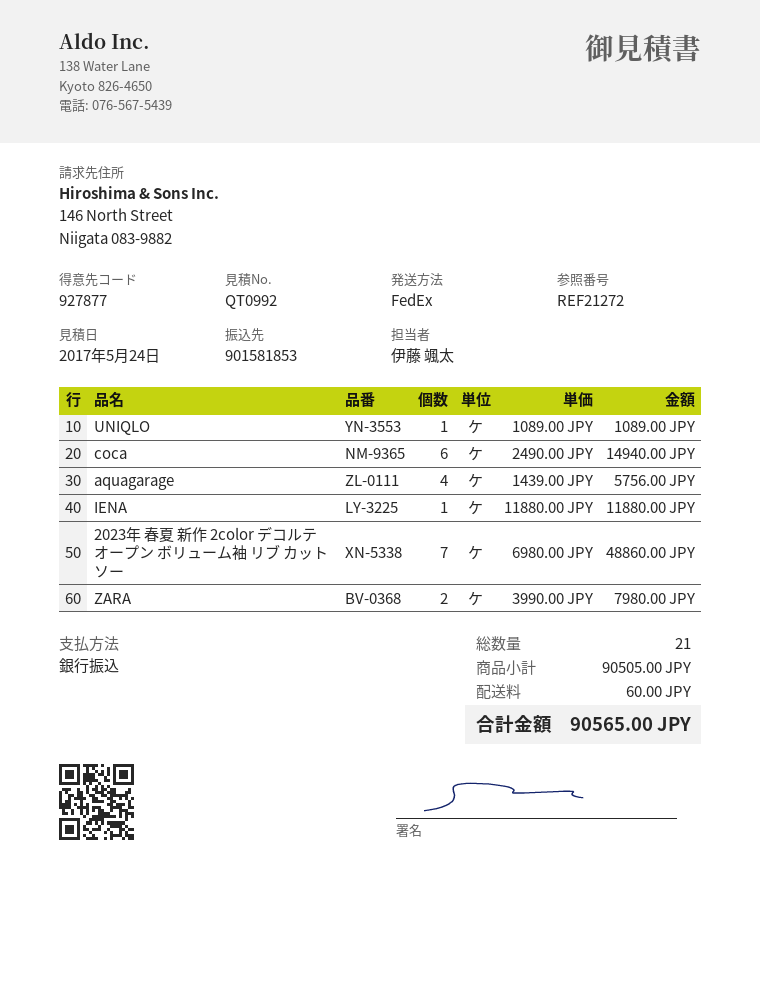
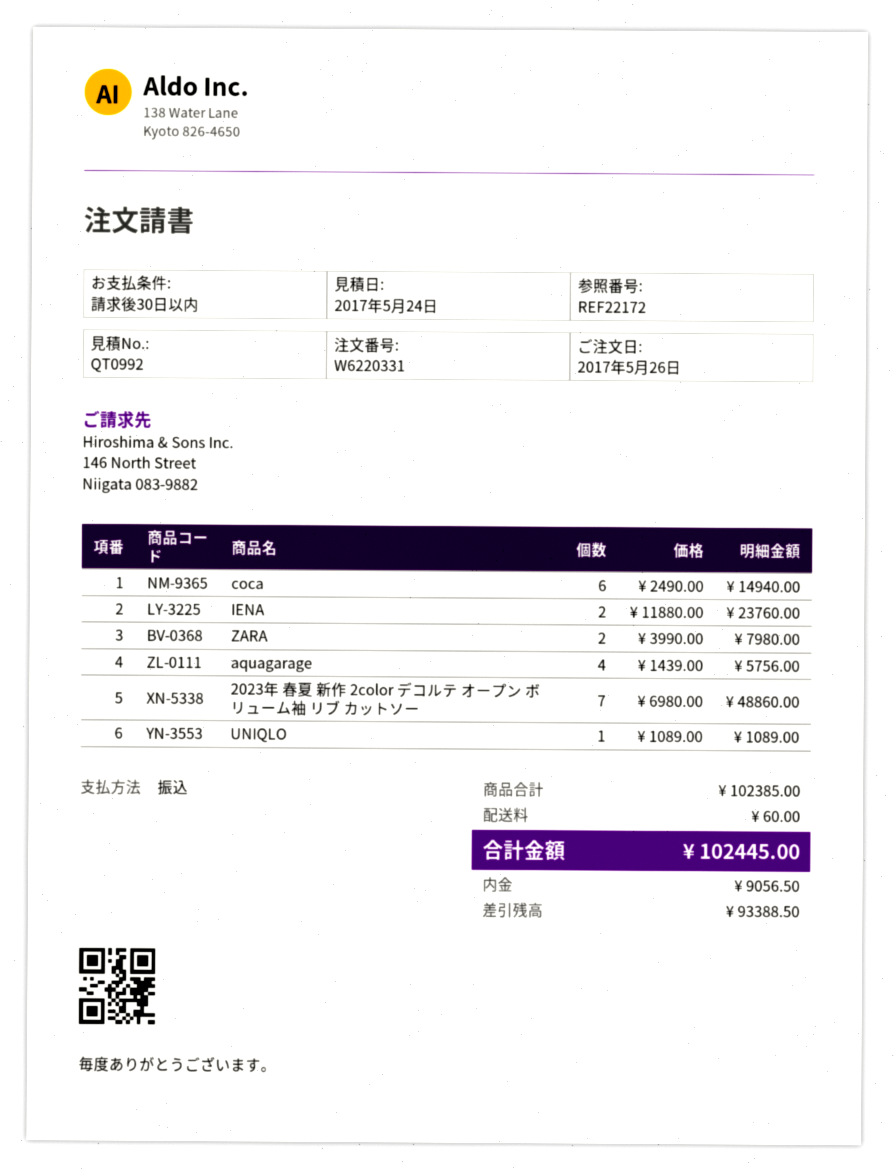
reference: REF21272 -> REF22172
IENA: 1 x 11880.00 = 11880.00 -> 2 x 11880.00 = 23760.00
subtotal: 90505.00 -> 102385.00
total: 90565.00 -> 102445.00

